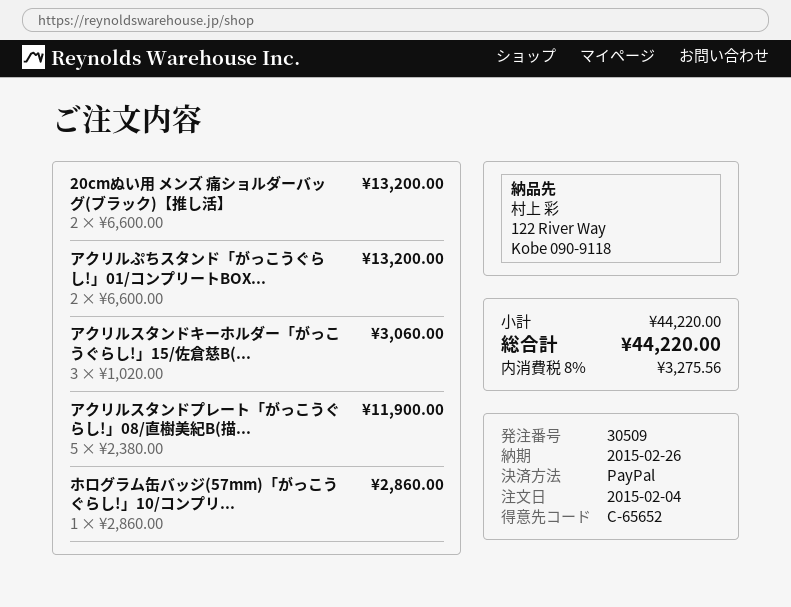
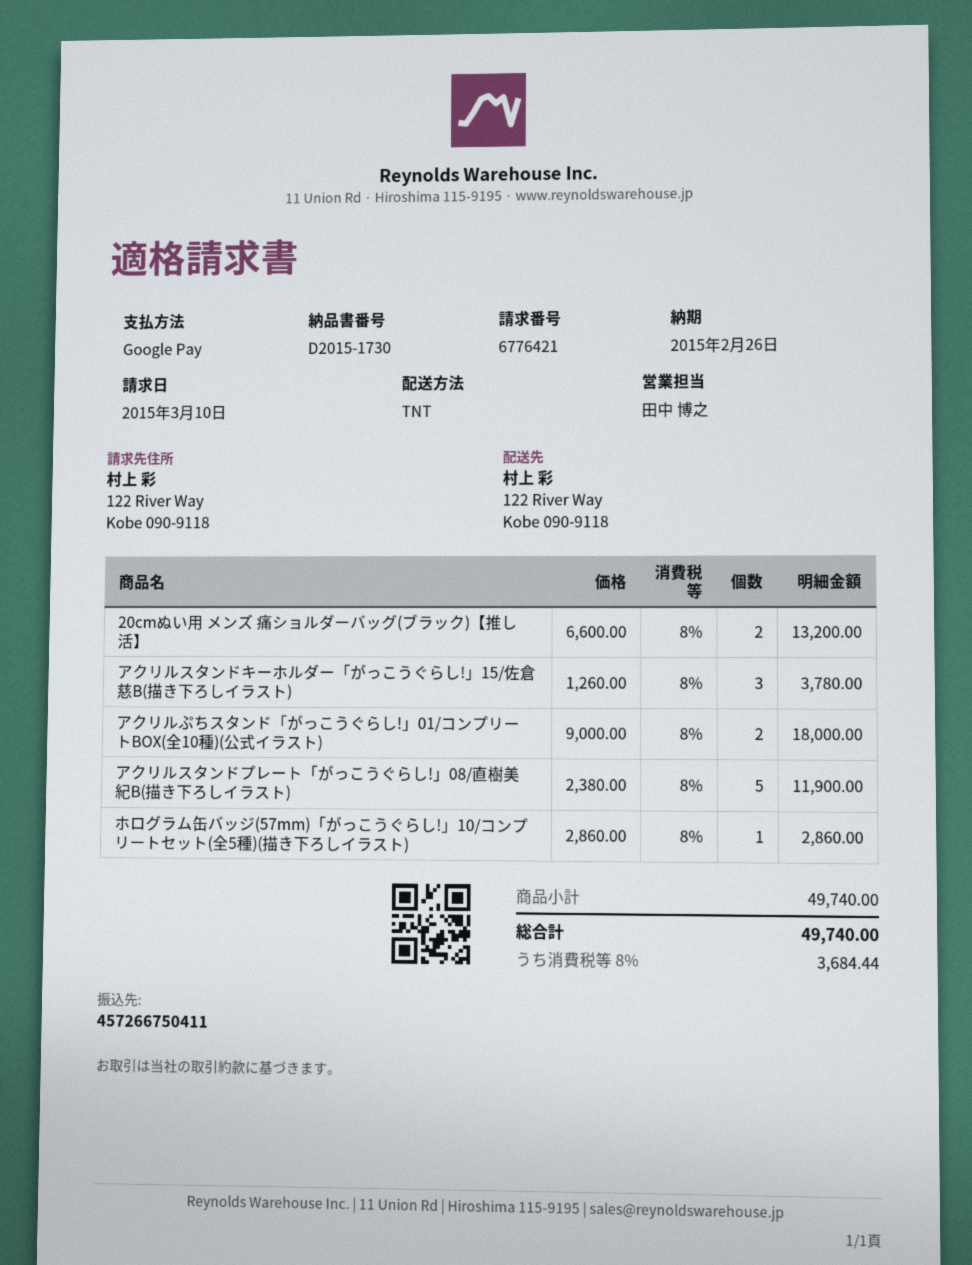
payment method: PayPal -> Google Pay
アクリルぷちスタンド「がっこうぐらし!」01/コンプリートBOX...: 2 x 6600.00 = 13200.00 -> 2 x 9000.00 = 18000.00
アクリルスタンドキーホルダー「がっこうぐらし!」15/佐倉慈B(...: 3 x 1020.00 = 3060.00 -> 3 x 1260.00 = 3780.00
subtotal: 44220.00 -> 49740.00
tax: 8% = 3275.56 -> 8% = 3684.44
total: 44220.00 -> 49740.00

